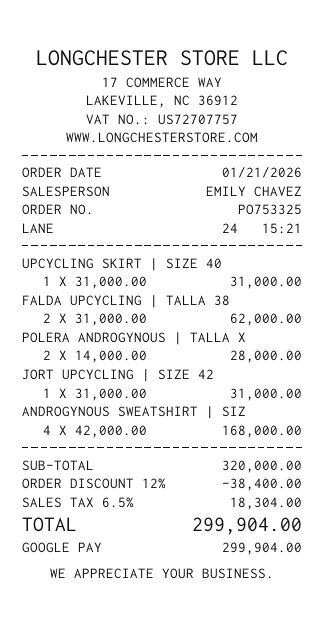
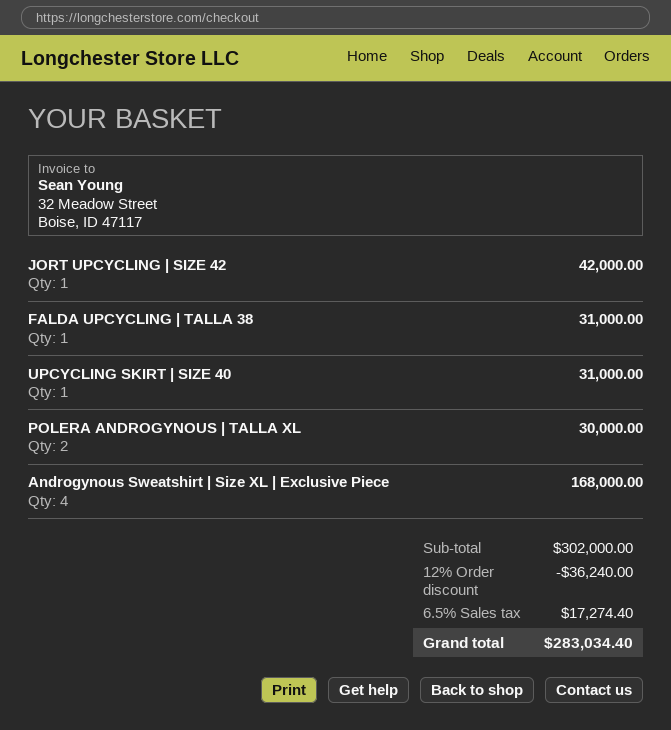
FALDA UPCYCLING | TALLA 38: 2 for 62000.00 -> 1 for 31000.00
POLERA ANDROGYNOUS | TALLA X: 2 for 28000.00 -> 2 for 30000.00
JORT UPCYCLING | SIZE 42: 1 for 31000.00 -> 1 for 42000.00
subtotal: 320000.00 -> 302000.00
discount: 12% = 38400.00 -> 12% = 36240.00
tax: 6.5% = 18304.00 -> 6.5% = 17274.40
total: 299904.00 -> 283034.40

